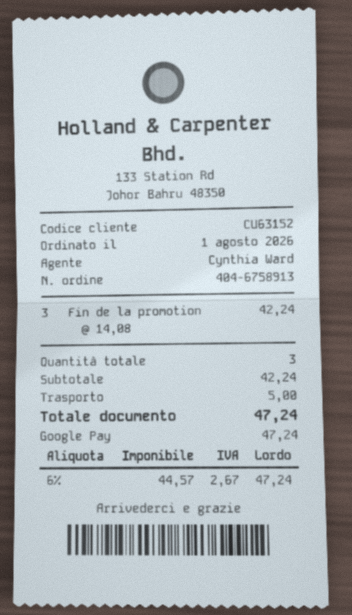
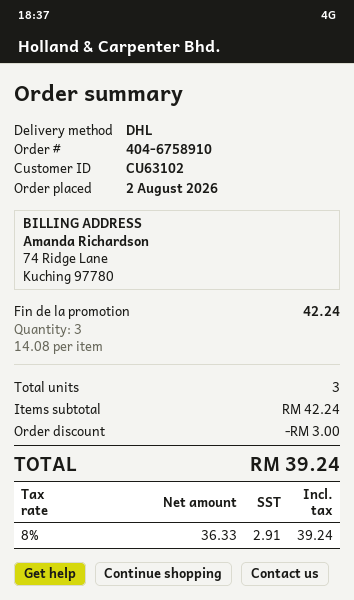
order number: 404-6758913 -> 404-6758910
order date: 2026-08-01 -> 2026-08-02
customer number: CU63152 -> CU63102
discount: none -> 3.00
shipping: 5.00 -> none
net: 44.57 -> 36.33
tax: 6% = 2.67 -> 8% = 2.91
total: 47.24 -> 39.24

